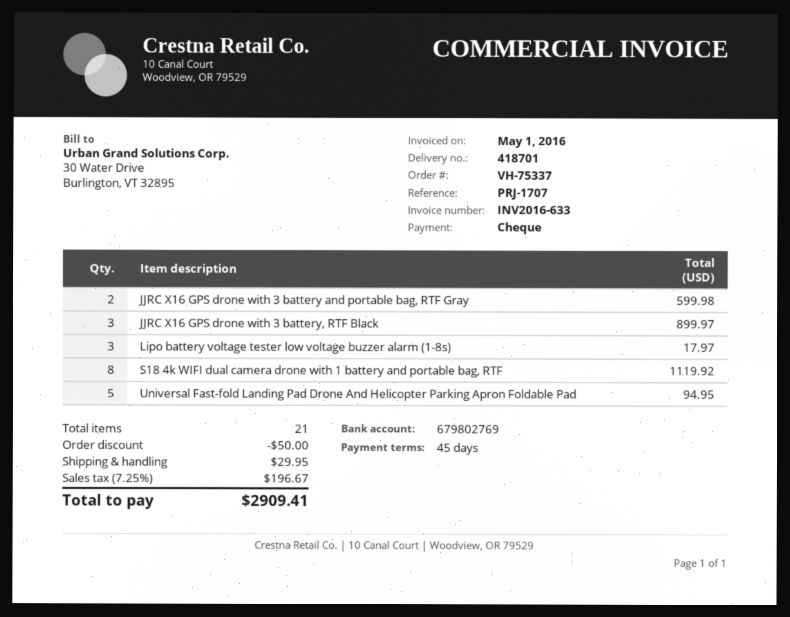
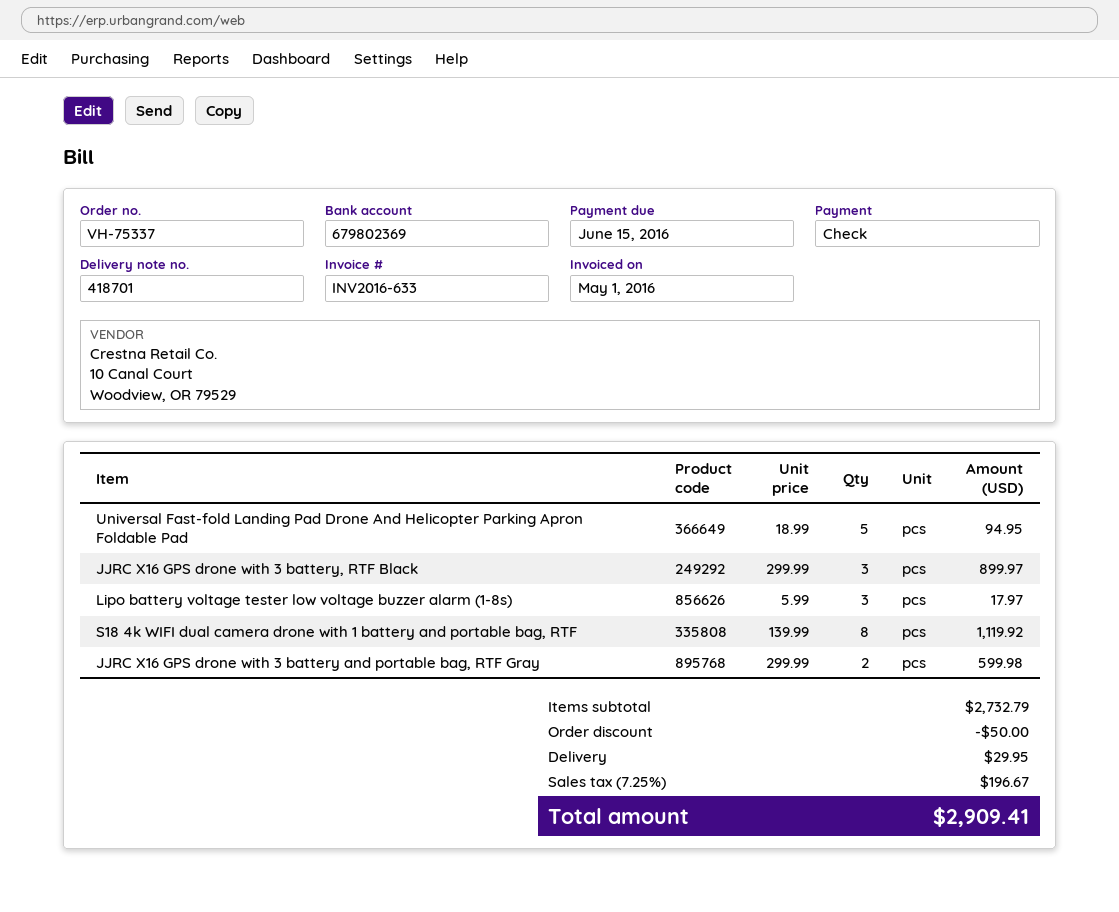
bank account: 679802769 -> 679802369

